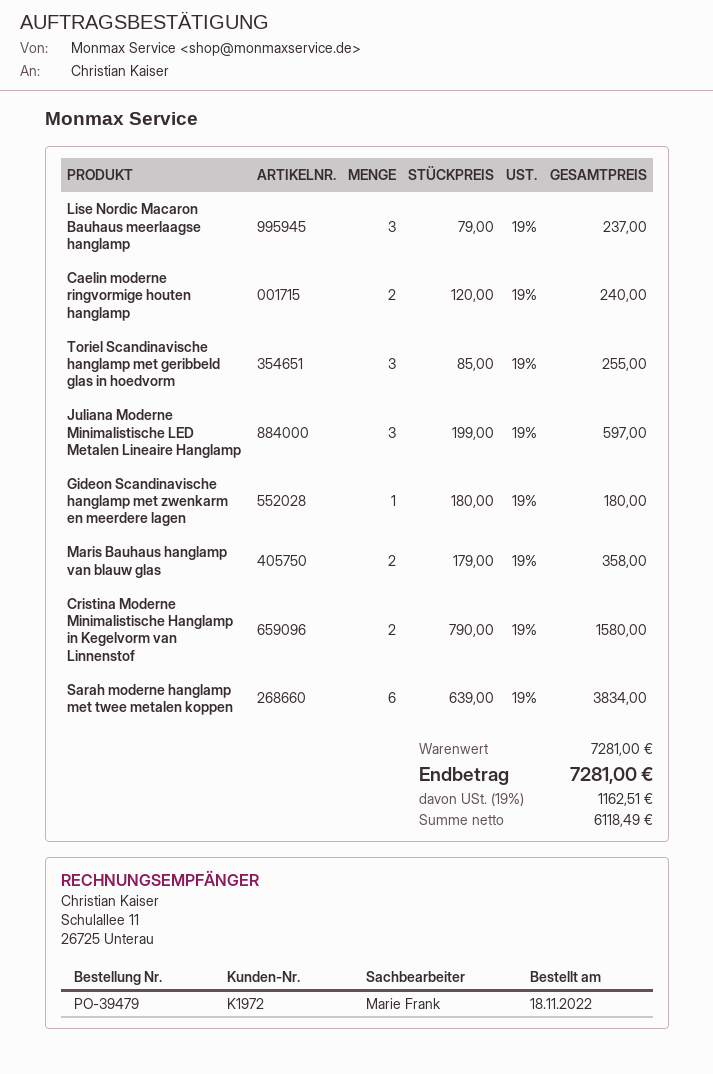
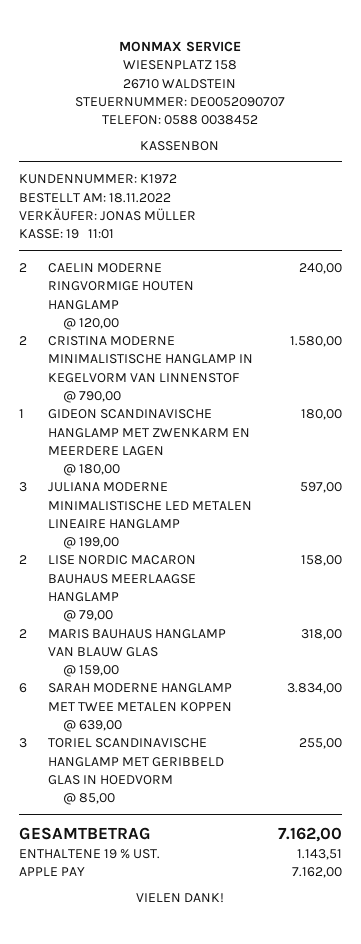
sales rep: Marie Frank -> JONAS MÜLLER
Lise Nordic Macaron Bauhaus meerlaagse hanglamp: 3 x 79.00 = 237.00 -> 2 x 79.00 = 158.00
Maris Bauhaus hanglamp van blauw glas: 2 x 179.00 = 358.00 -> 2 x 159.00 = 318.00
tax: 19% = 1162.51 -> 19% = 1143.51
total: 7281.00 -> 7162.00

